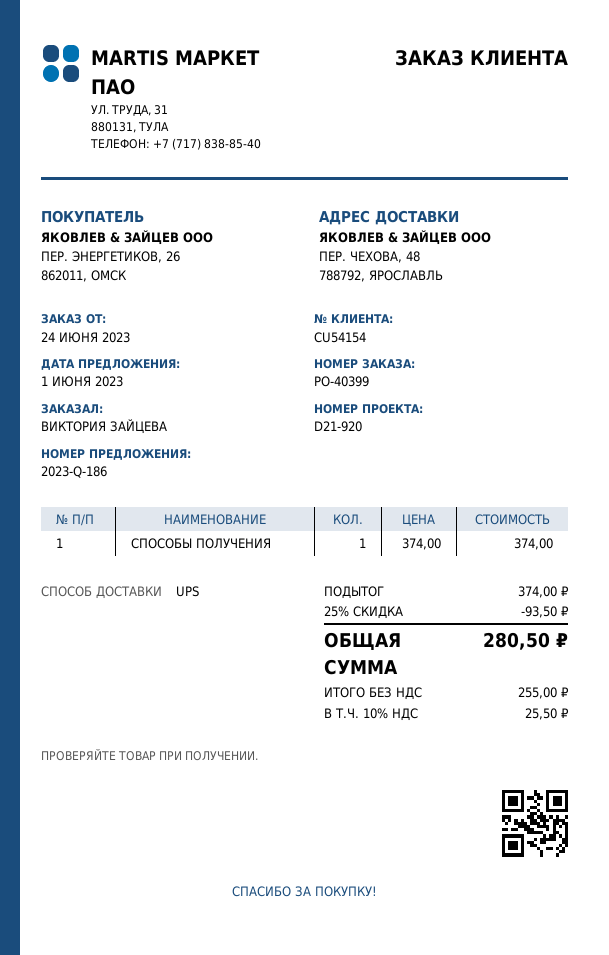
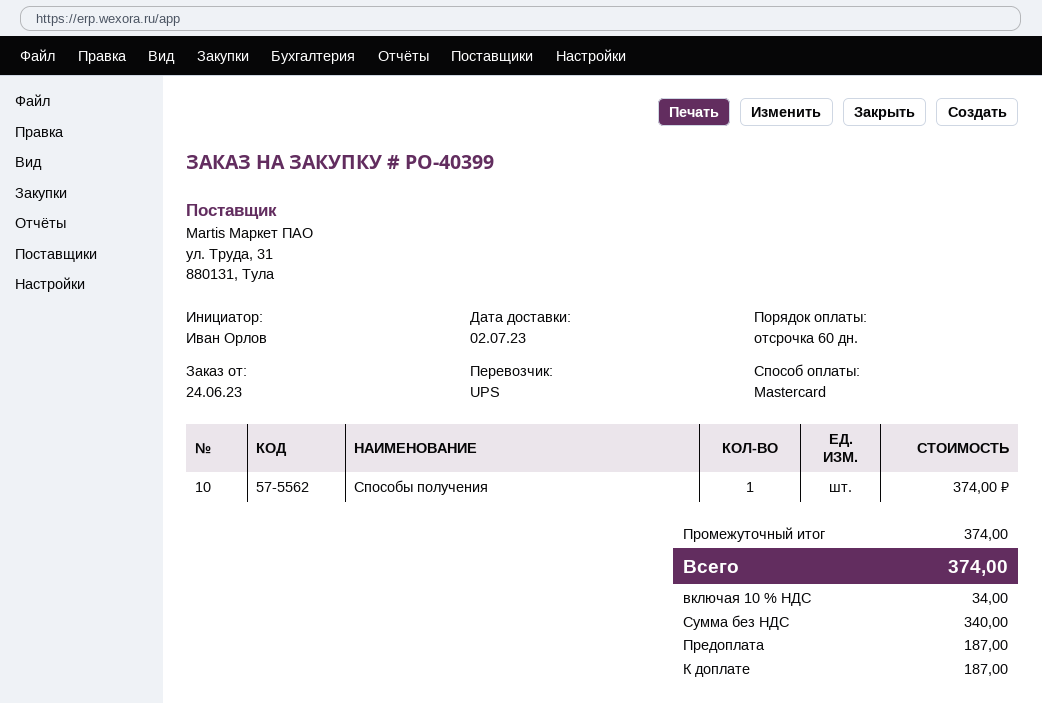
ordered by: ВИКТОРИЯ ЗАЙЦЕВА -> Иван Орлов
discount: 25% = 93.50 -> none
net: 255.00 -> 340.00
tax: 10% = 25.50 -> 10% = 34.00
total: 280.50 -> 374.00

